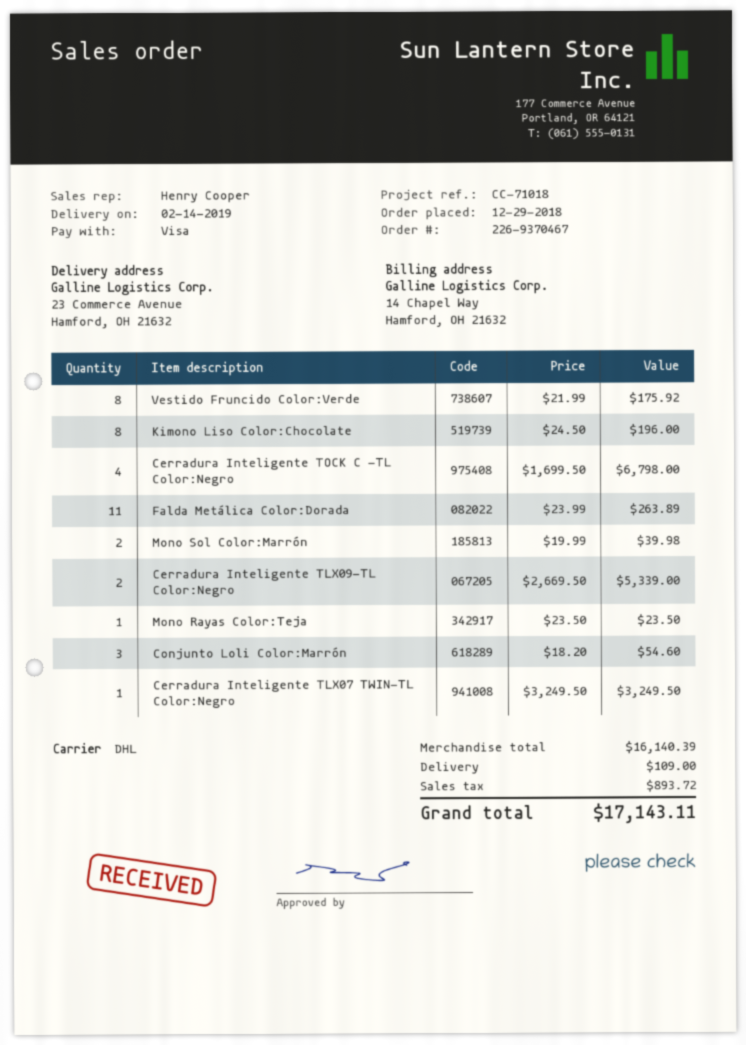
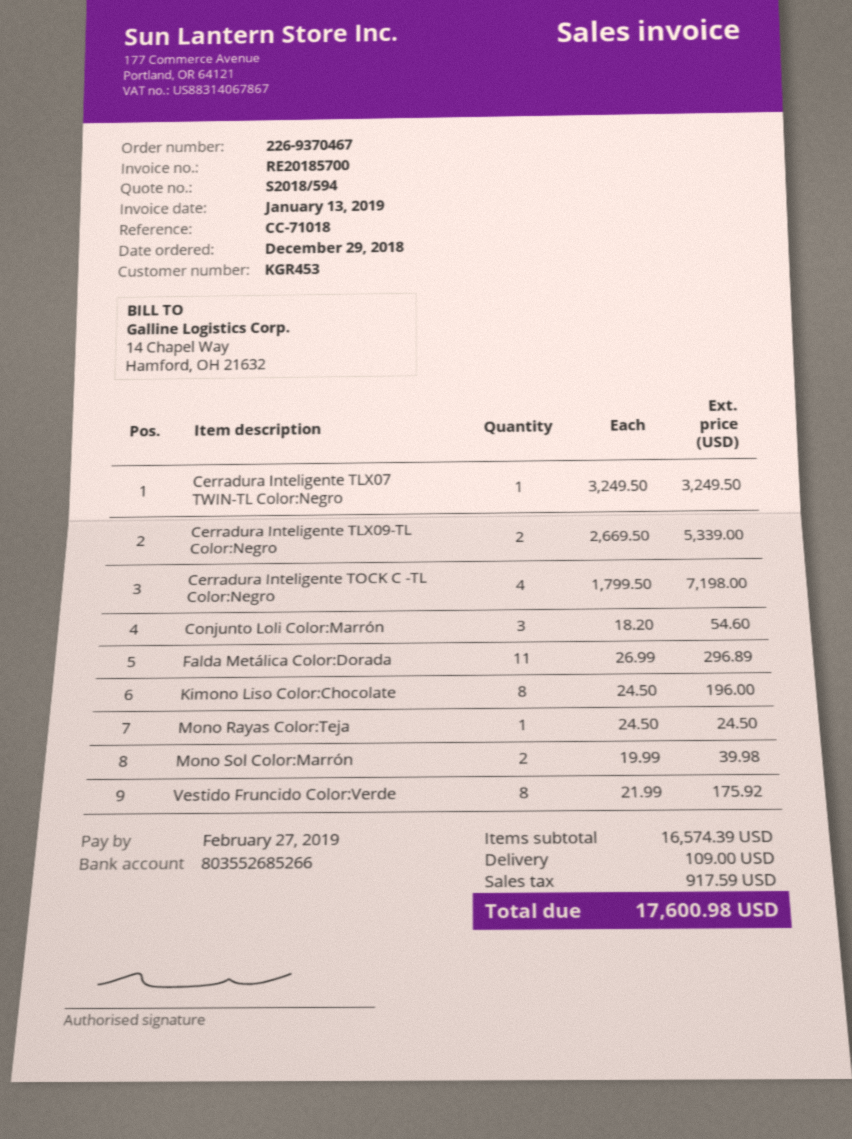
Cerradura Inteligente TOCK C -TL Color:Negro: 4 x 1699.50 = 6798.00 -> 4 x 1799.50 = 7198.00
Falda Metálica Color:Dorada: 11 x 23.99 = 263.89 -> 11 x 26.99 = 296.89
Mono Rayas Color:Teja: 1 x 23.50 = 23.50 -> 1 x 24.50 = 24.50
subtotal: 16140.39 -> 16574.39
tax: 893.72 -> 917.59
total: 17143.11 -> 17600.98

